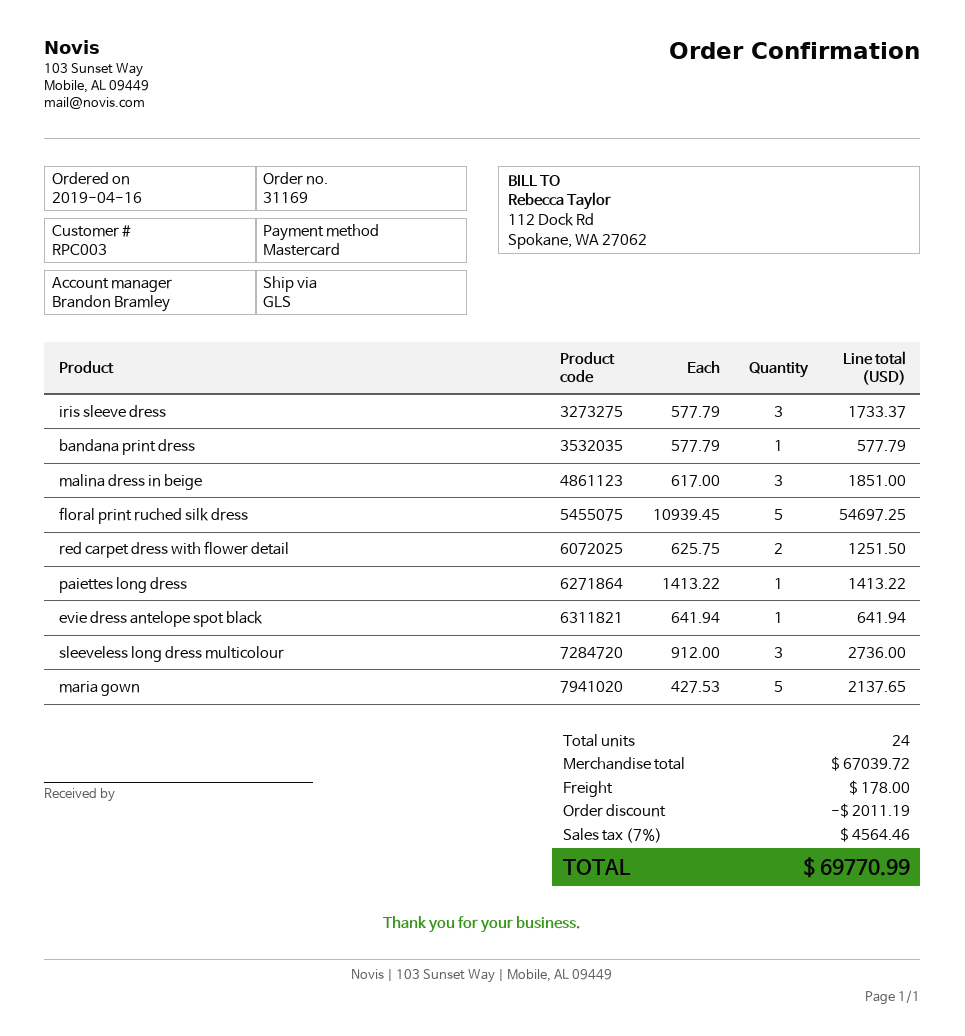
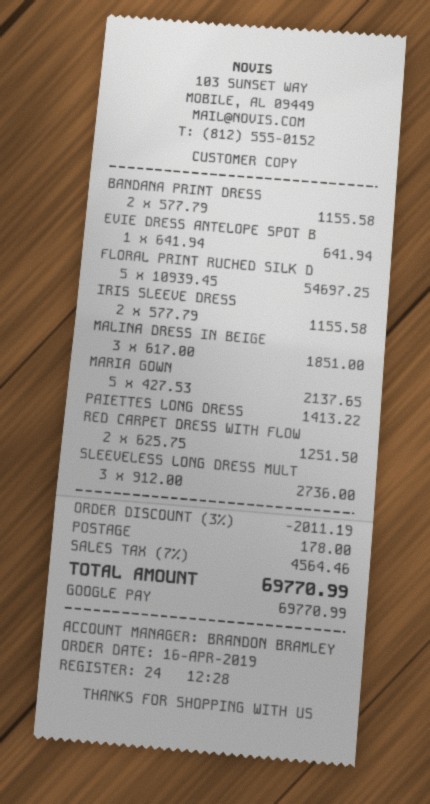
payment method: Mastercard -> Google Pay
iris sleeve dress: 3 x 577.79 = 1733.37 -> 2 x 577.79 = 1155.58
bandana print dress: 1 x 577.79 = 577.79 -> 2 x 577.79 = 1155.58

